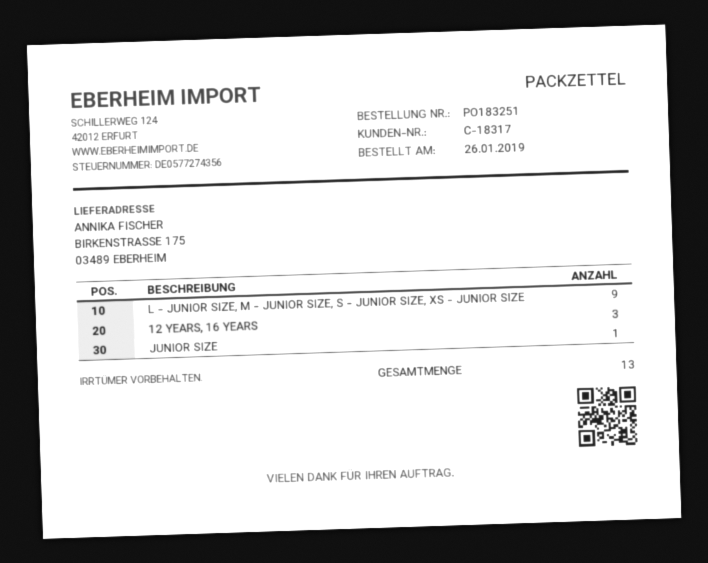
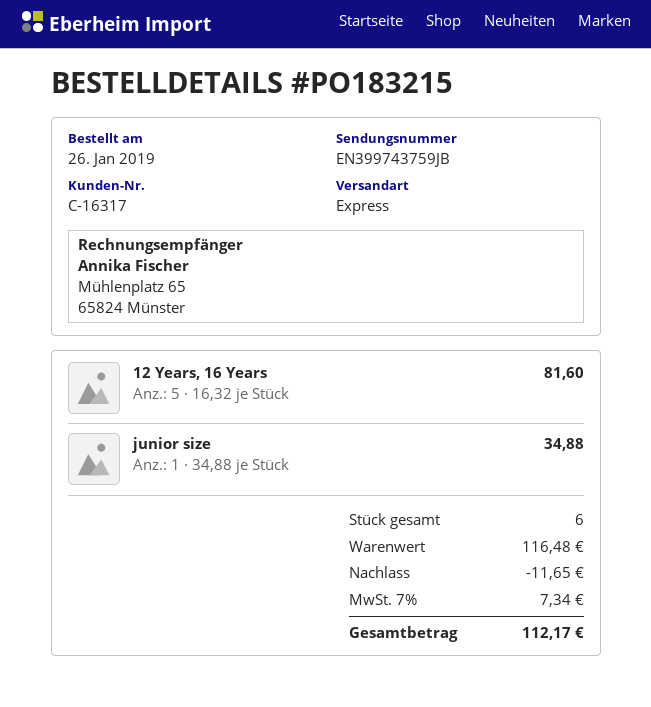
order number: PO183251 -> PO183215
customer number: C-18317 -> C-16317
L - JUNIOR SIZE, M - JUNIOR SIZE, S - JUNIOR SIZE, XS - JUNIOR SIZE: 9 -> none
12 YEARS, 16 YEARS: 3 -> 5
total quantity: 13 -> 6

